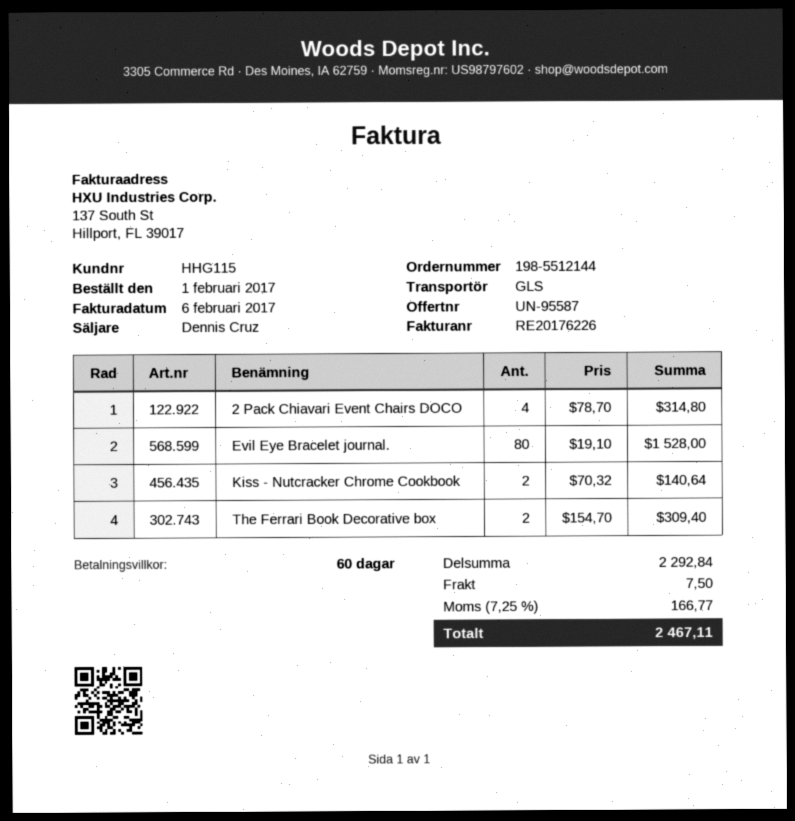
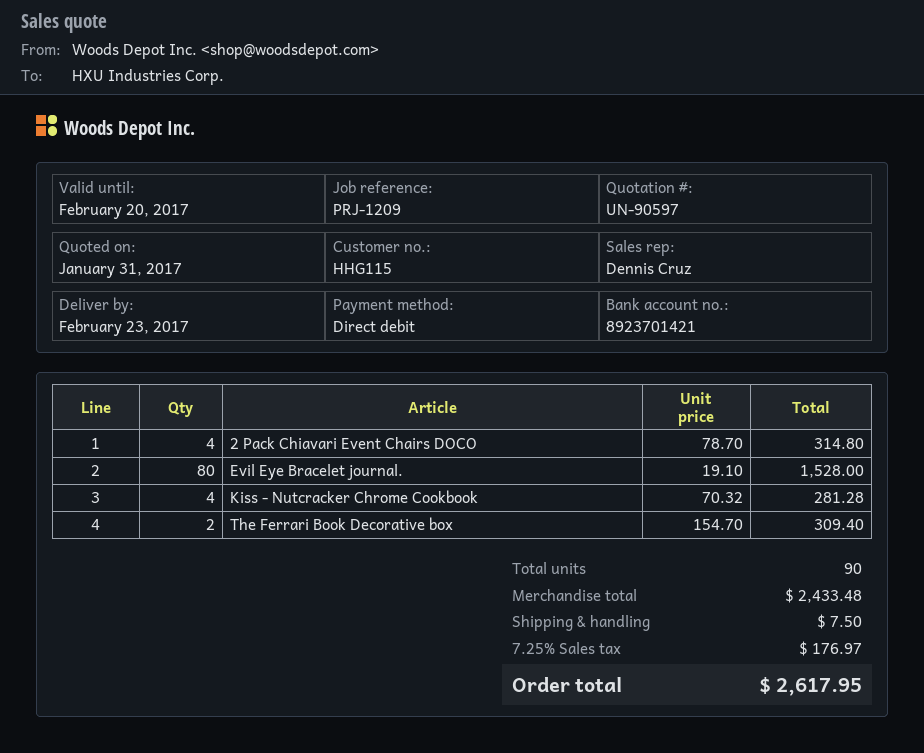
quote number: UN-95587 -> UN-90597
Kiss - Nutcracker Chrome Cookbook: 2 x 70.32 = 140.64 -> 4 x 70.32 = 281.28
subtotal: 2292.84 -> 2433.48
tax: 7.25% = 166.77 -> 7.25% = 176.97
total: 2467.11 -> 2617.95

